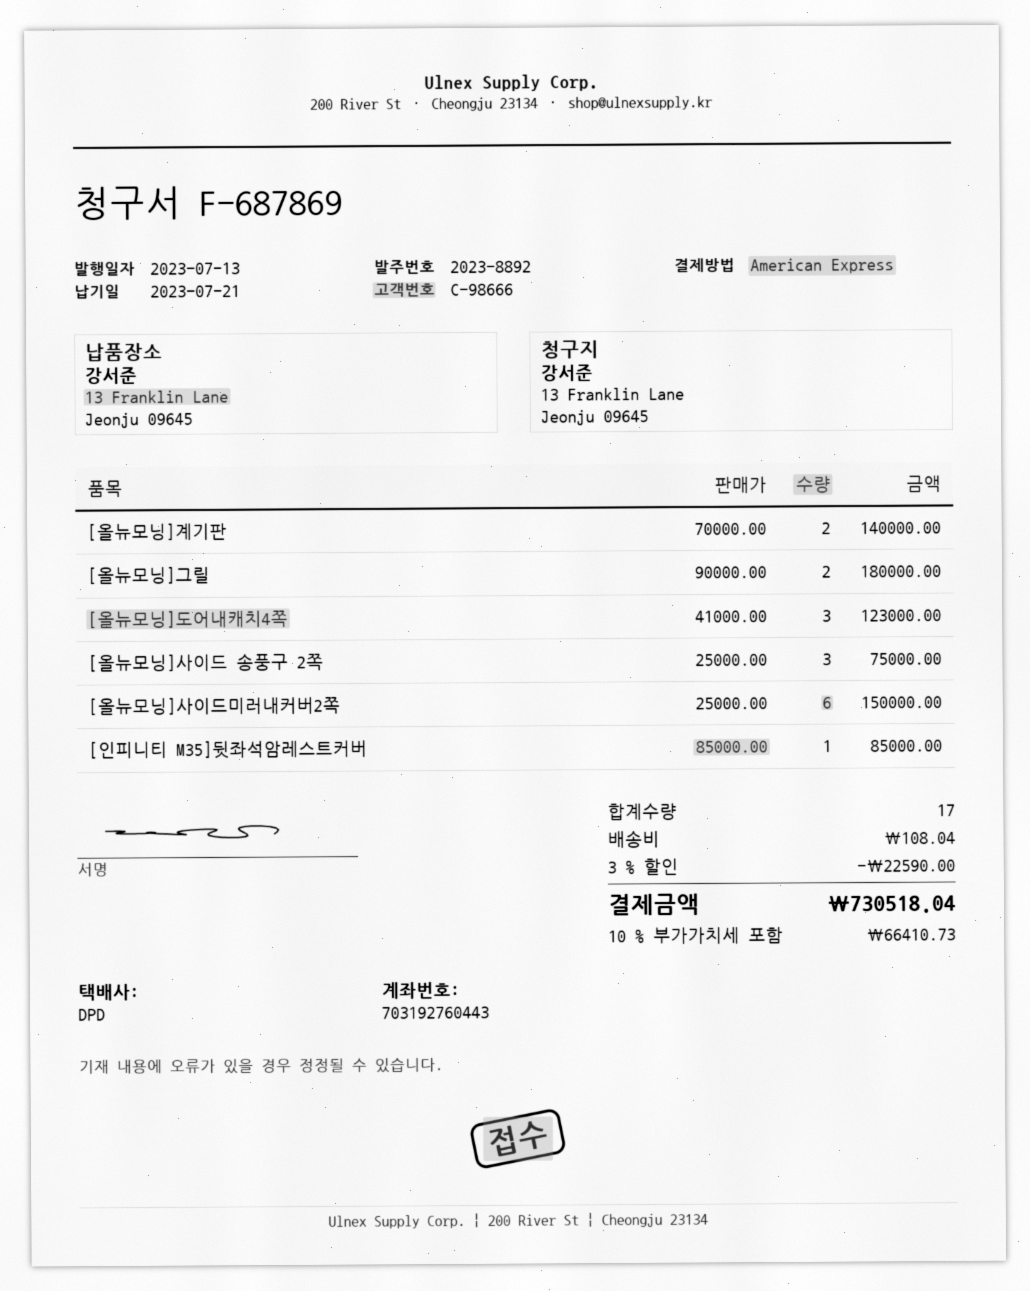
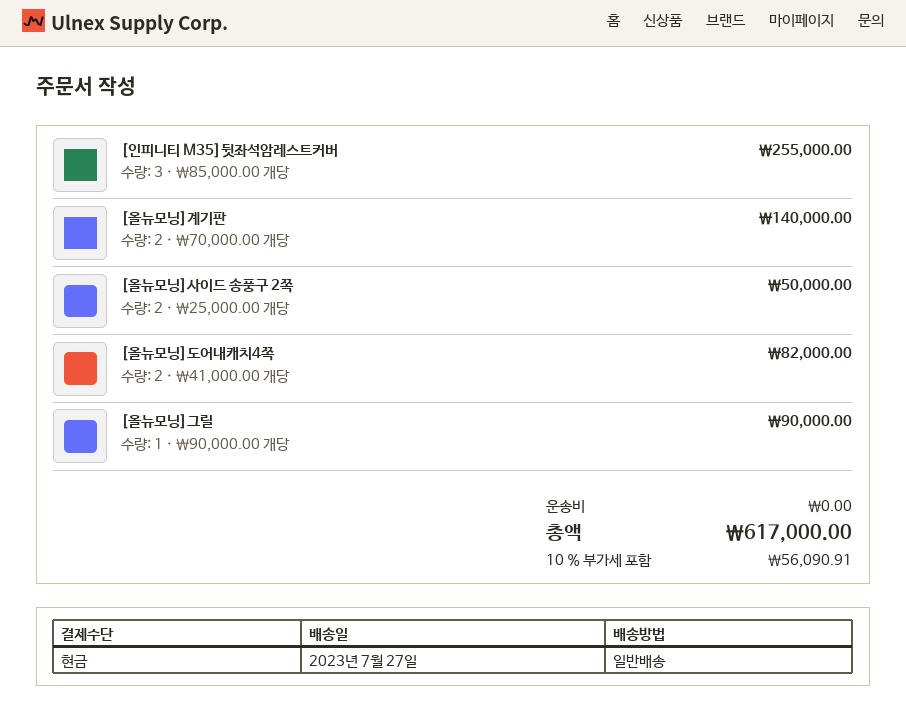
delivery date: 2023-07-21 -> 2023-07-27
payment method: American Express -> cash
shipping method: DPD -> standard
[올뉴모닝]그릴: 2 x 90000.00 = 180000.00 -> 1 x 90000.00 = 90000.00
[올뉴모닝]도어내캐치4쪽: 3 x 41000.00 = 123000.00 -> 2 x 41000.00 = 82000.00
[올뉴모닝]사이드 송풍구 2쪽: 3 x 25000.00 = 75000.00 -> 2 x 25000.00 = 50000.00
[올뉴모닝]사이드미러내커버2쪽: 6 x 25000.00 = 150000.00 -> none
[인피니티 M35]뒷좌석암레스트커버: 1 x 85000.00 = 85000.00 -> 3 x 85000.00 = 255000.00
discount: 3% = 22590.00 -> none
shipping: 108.04 -> 0.00
tax: 10% = 66410.73 -> 10% = 56090.91
total: 730518.04 -> 617000.00

